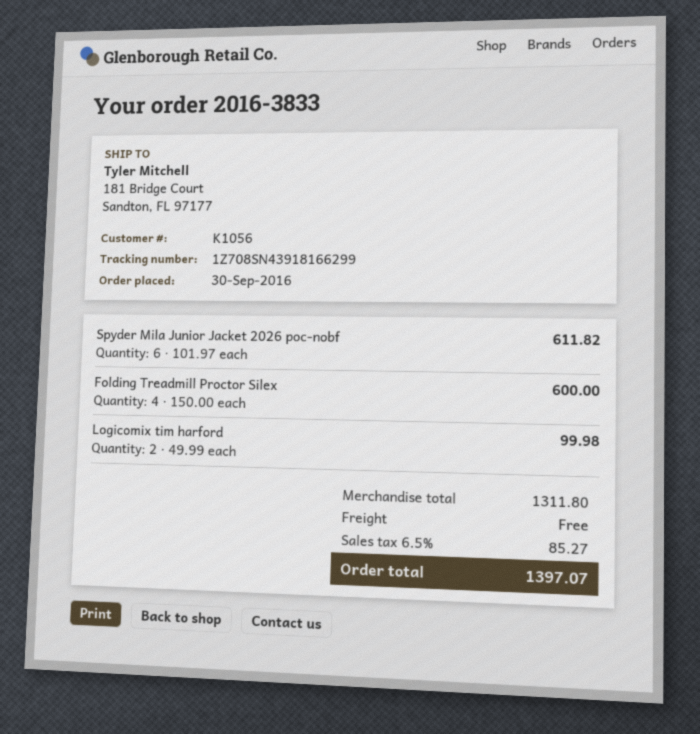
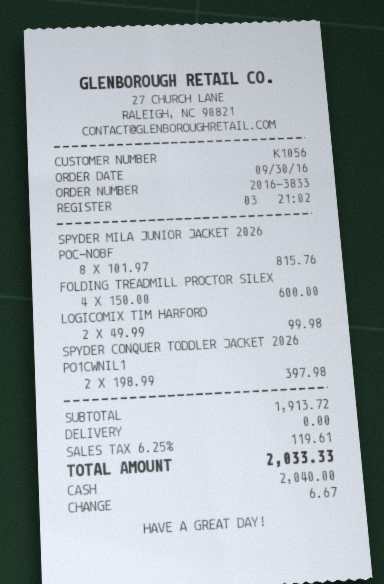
Spyder Mila Junior Jacket 2026 poc-nobf: 6 x 101.97 = 611.82 -> 8 x 101.97 = 815.76
SPYDER CONQUER TODDLER JACKET 2026 PO1CWNIL1: none -> 2 x 198.99 = 397.98
subtotal: 1311.80 -> 1913.72
tax: 6.5% = 85.27 -> 6.25% = 119.61
total: 1397.07 -> 2033.33

